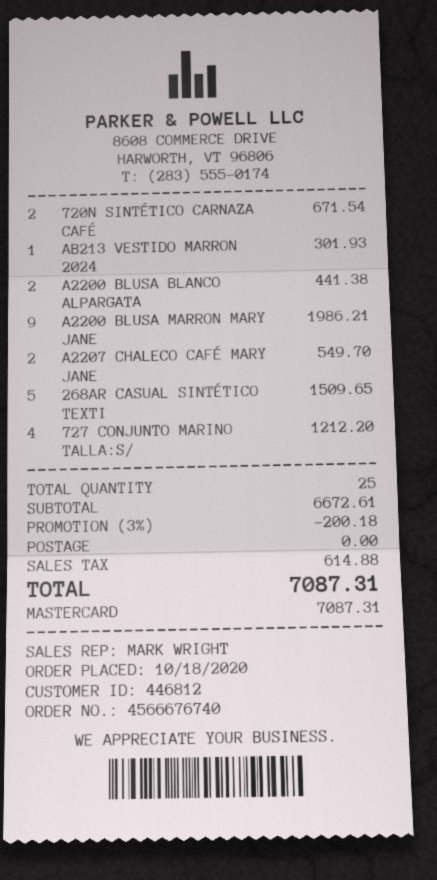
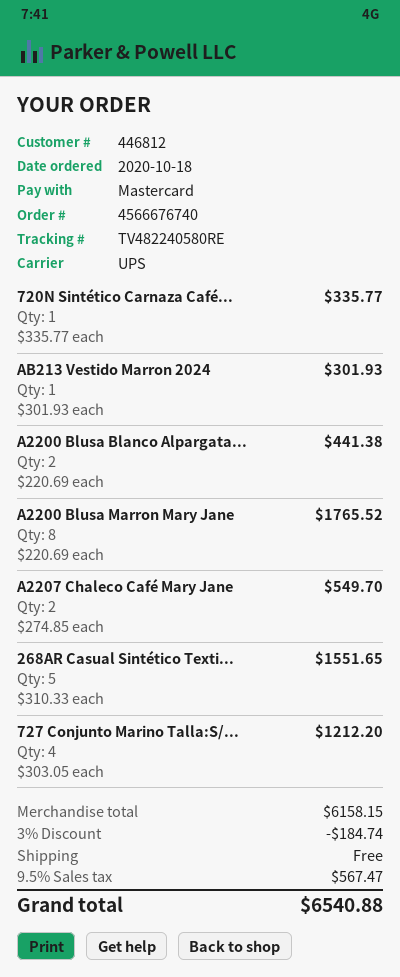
720N SINTÉTICO CARNAZA CAFÉ: 2 for 671.54 -> 1 for 335.77
A2200 BLUSA MARRON MARY JANE: 9 for 1986.21 -> 8 for 1765.52
268AR CASUAL SINTÉTICO TEXTI: 5 for 1509.65 -> 5 for 1551.65
subtotal: 6672.61 -> 6158.15
discount: 3% = 200.18 -> 3% = 184.74
tax: 614.88 -> 567.47
total: 7087.31 -> 6540.88

